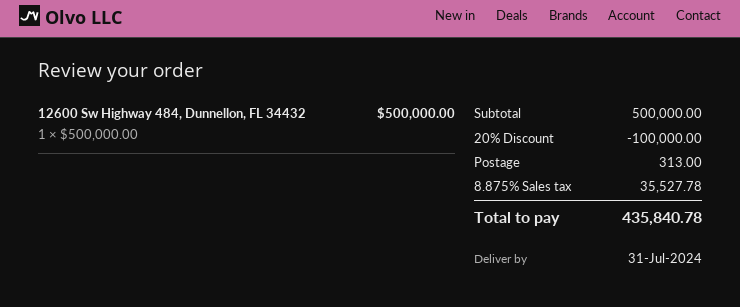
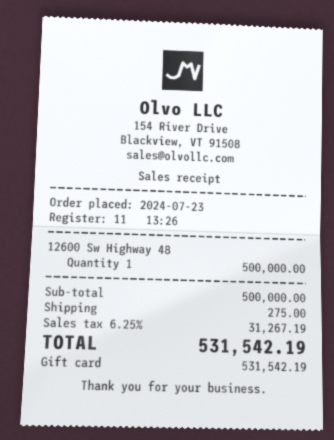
discount: 20% = 100000.00 -> none
shipping: 313.00 -> 275.00
tax: 8.875% = 35527.78 -> 6.25% = 31267.19
total: 435840.78 -> 531542.19

